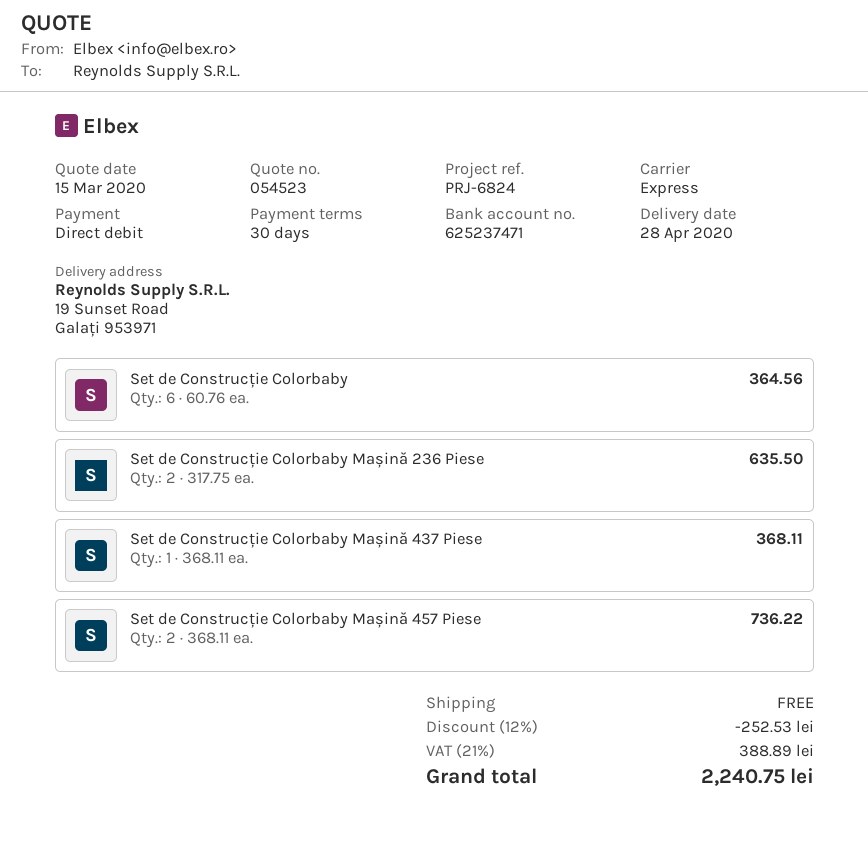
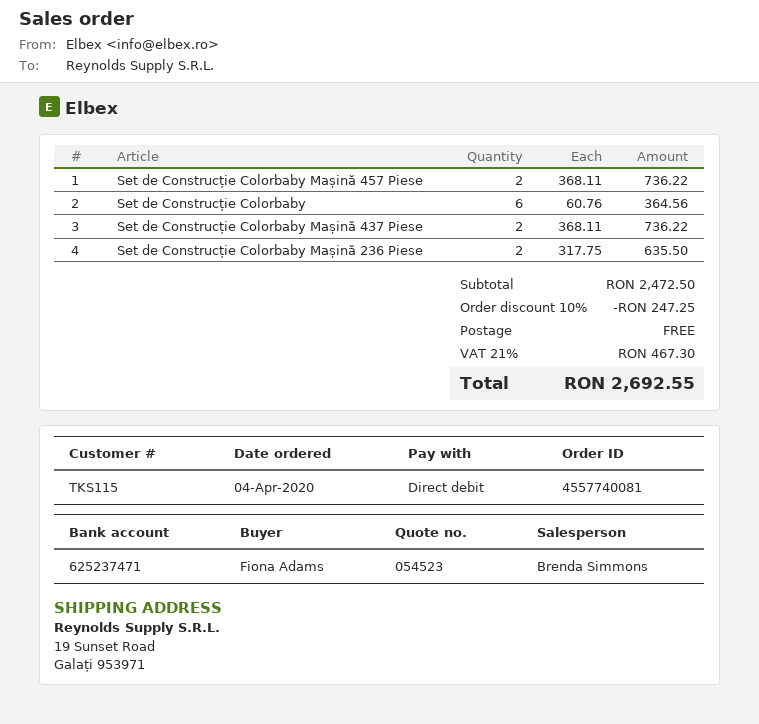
Set de Construcție Colorbaby Mașină 437 Piese: 1 x 368.11 = 368.11 -> 2 x 368.11 = 736.22
discount: 12% = 252.53 -> 10% = 247.25
tax: 21% = 388.89 -> 21% = 467.30
total: 2240.75 -> 2692.55

